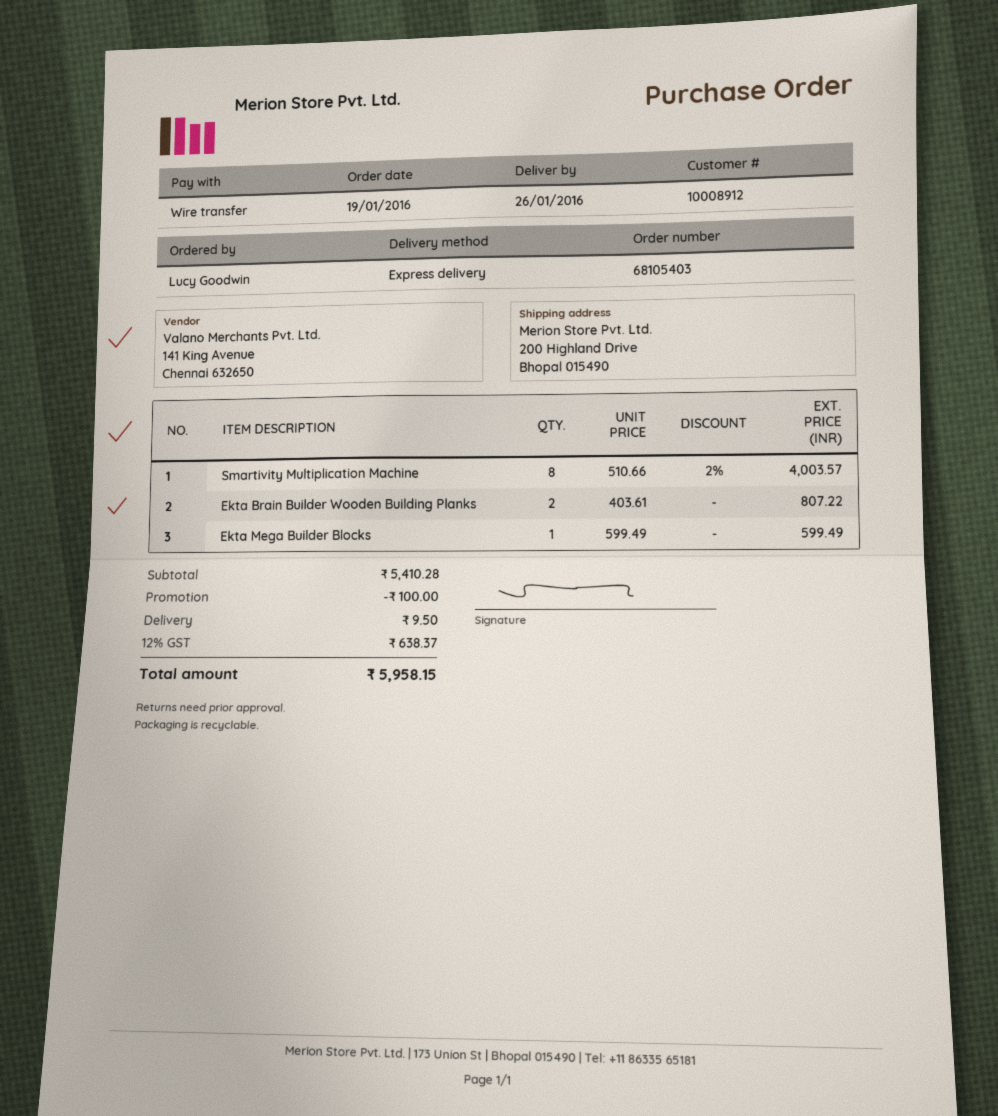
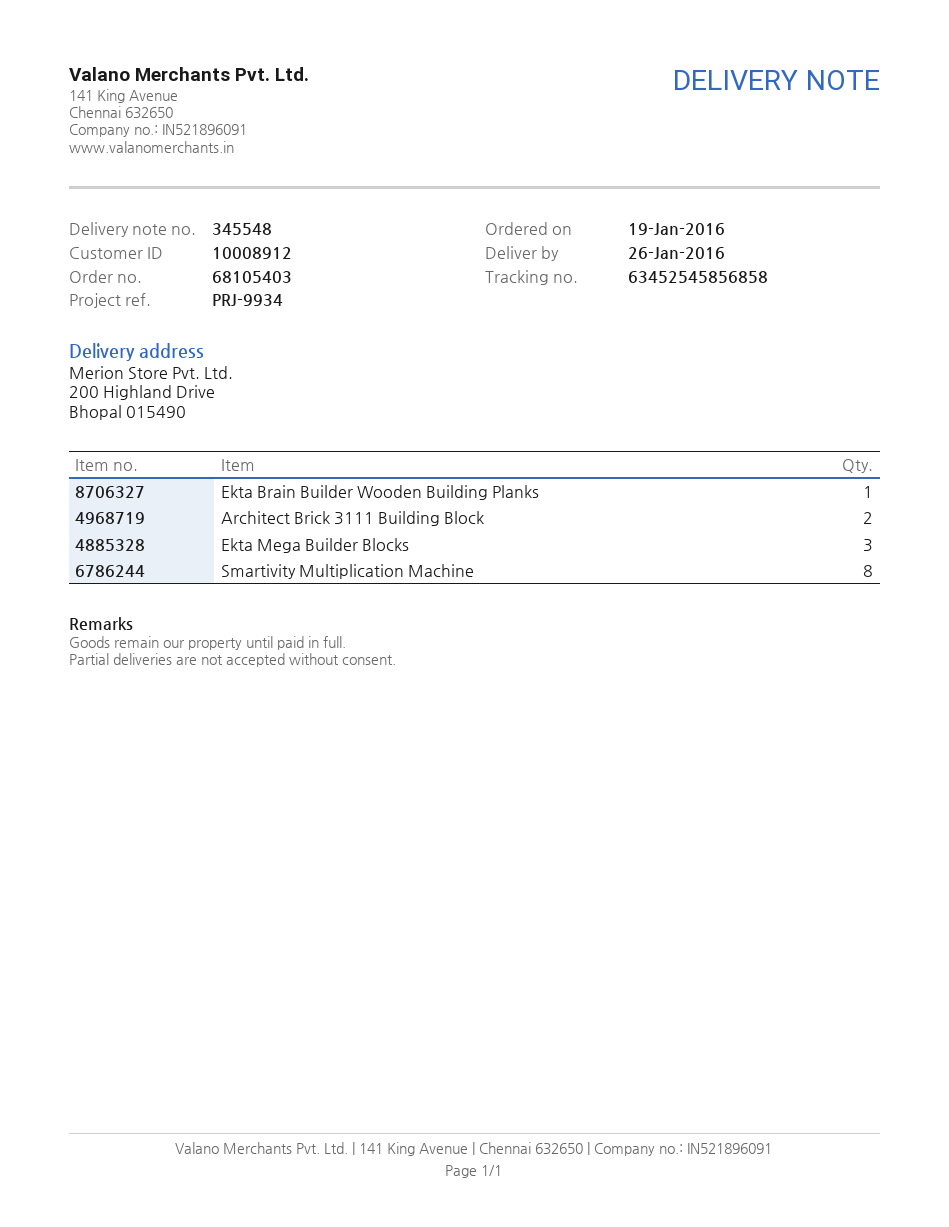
Ekta Brain Builder Wooden Building Planks: 2 -> 1
Ekta Mega Builder Blocks: 1 -> 3
Architect Brick 3111 Building Block: none -> 2

